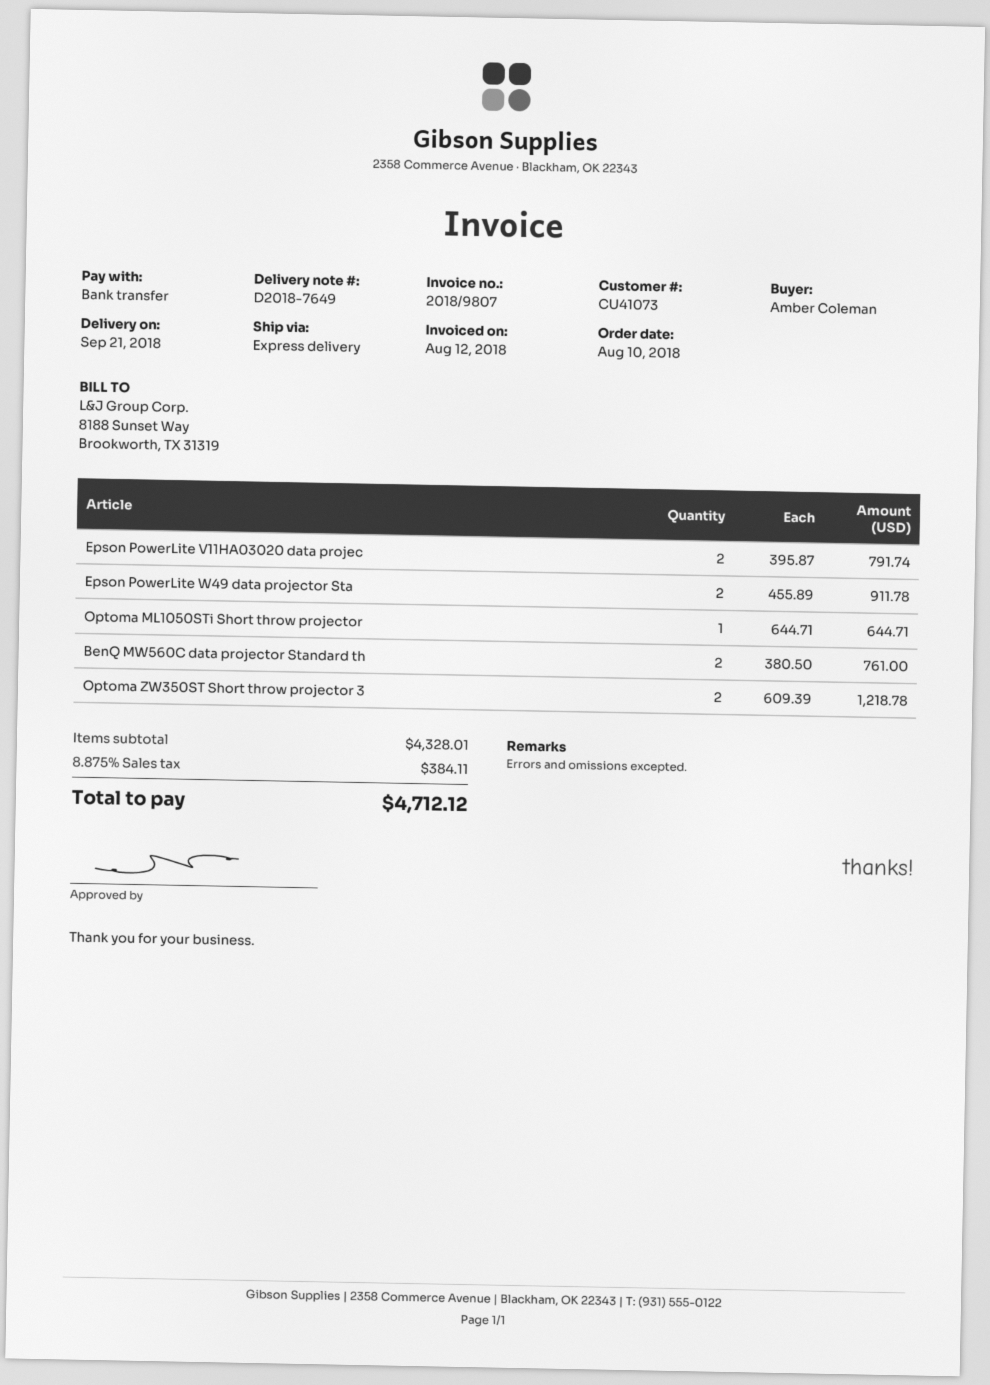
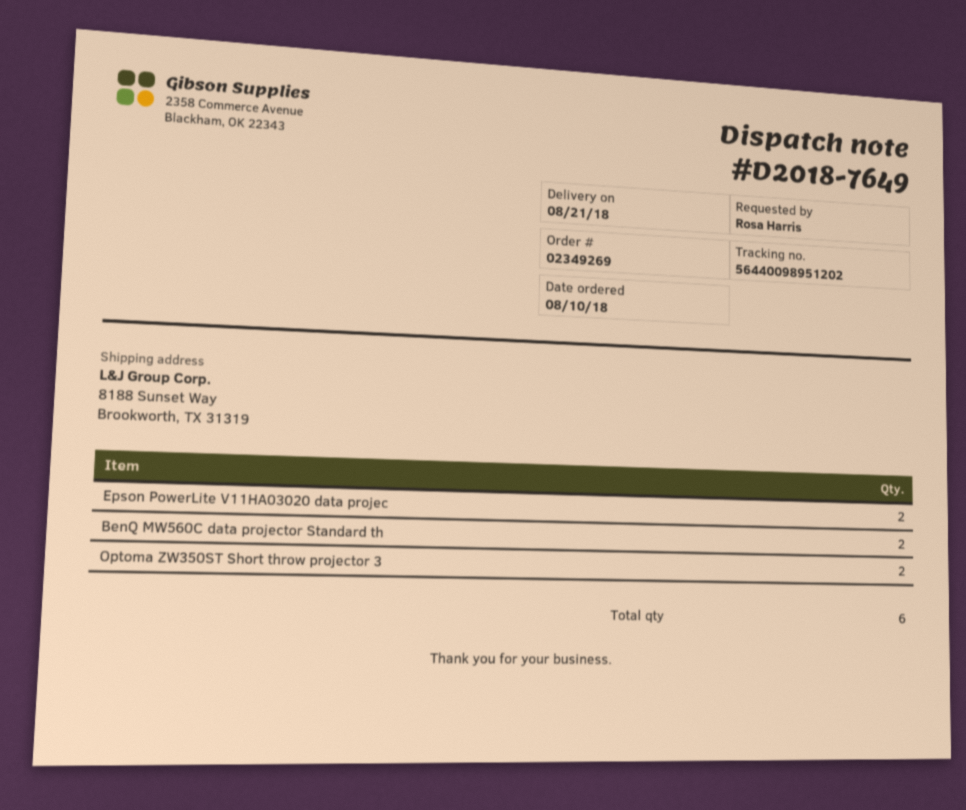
delivery date: 2018-09-21 -> 2018-08-21
ordered by: Amber Coleman -> Rosa Harris
Epson PowerLite W49 data projector Sta: 2 -> none
Optoma ML1050STi Short throw projector: 1 -> none

